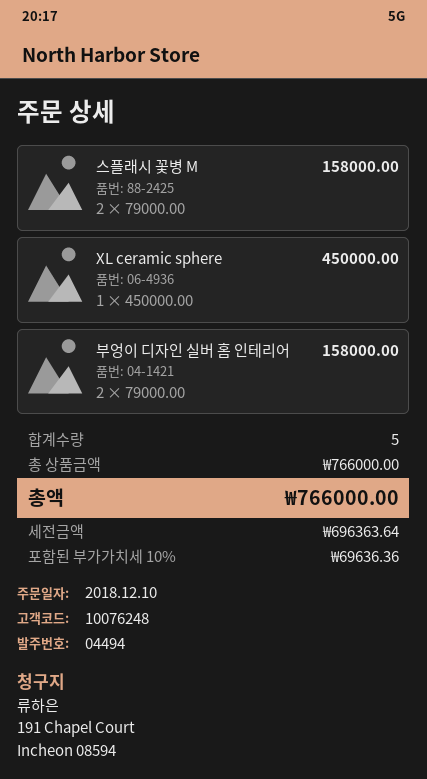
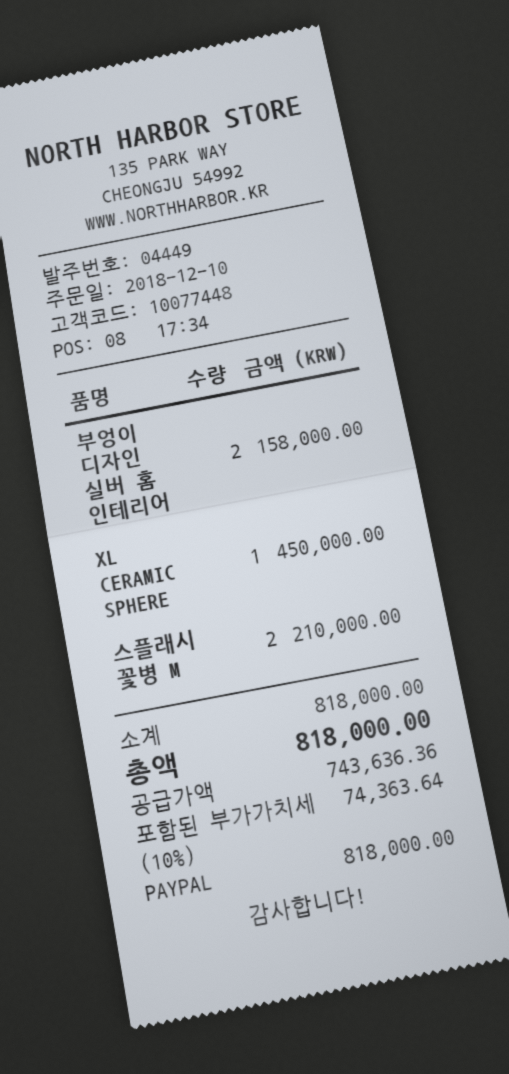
order number: 04494 -> 04449
customer number: 10076248 -> 10077448
스플래시 꽃병 M: 2 for 158000.00 -> 2 for 210000.00
subtotal: 766000.00 -> 818000.00
net: 696363.64 -> 743636.36
tax: 10% = 69636.36 -> 10% = 74363.64
total: 766000.00 -> 818000.00

